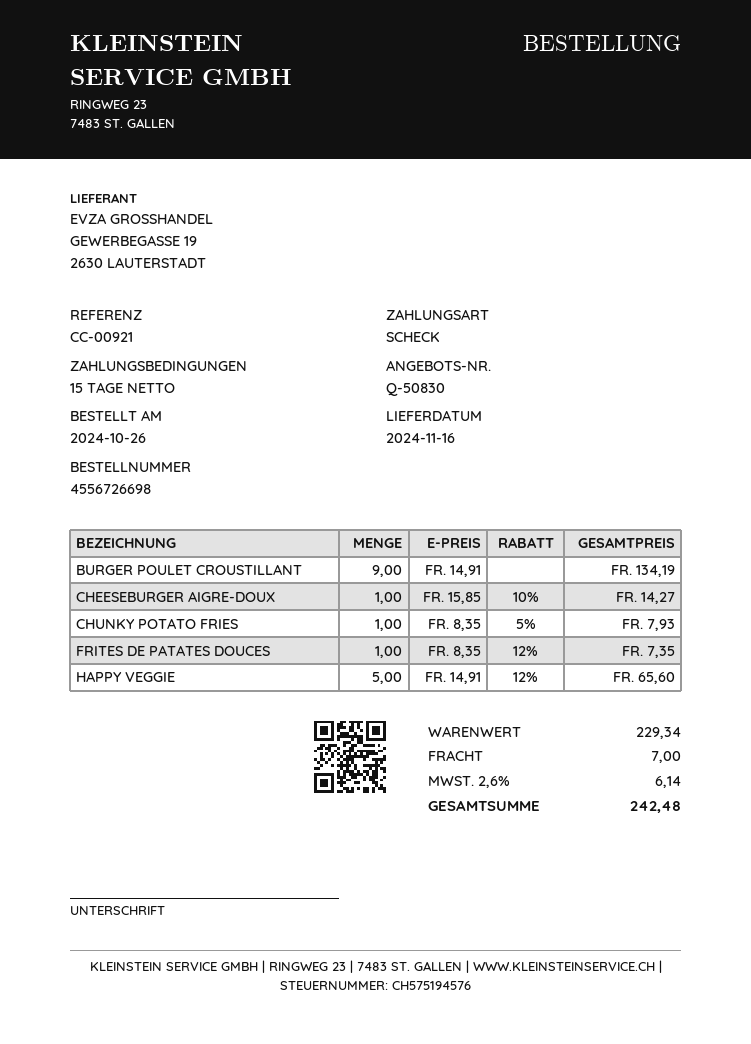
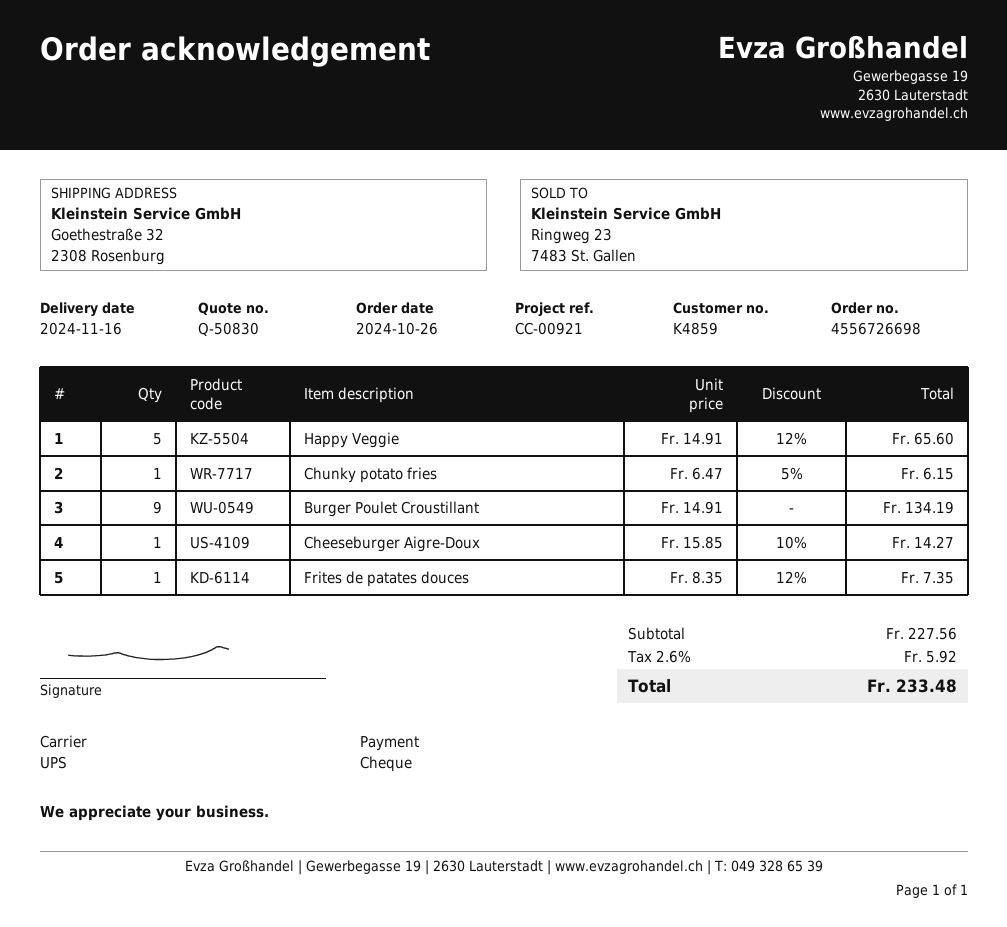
CHUNKY POTATO FRIES: 1 x 8.35 - 5% = 7.93 -> 1 x 6.47 - 5% = 6.15
subtotal: 229.34 -> 227.56
shipping: 7.00 -> none
tax: 2.6% = 6.14 -> 2.6% = 5.92
total: 242.48 -> 233.48

